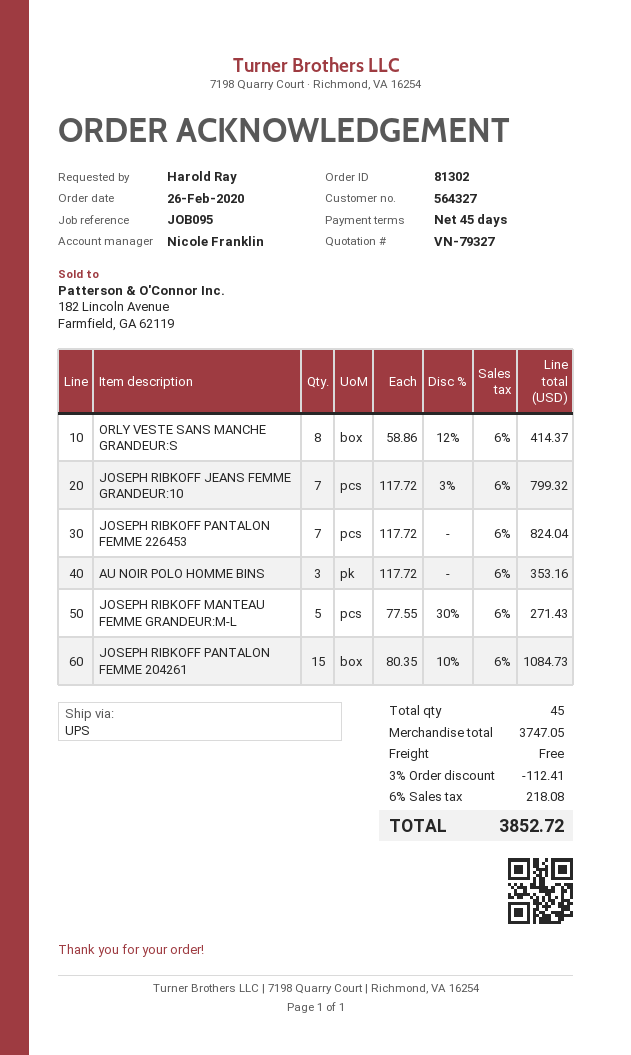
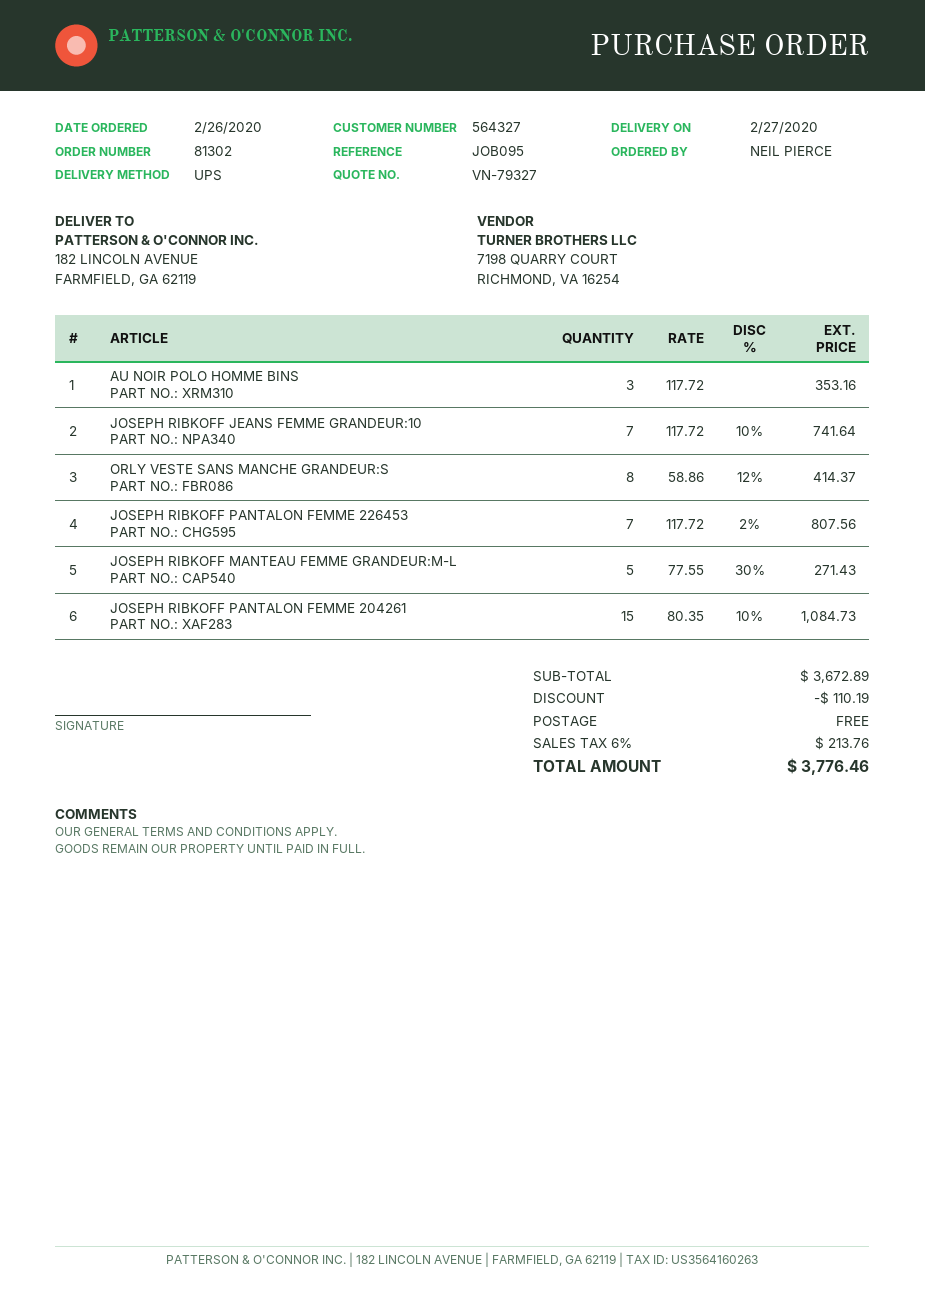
ordered by: Harold Ray -> NEIL PIERCE
JOSEPH RIBKOFF JEANS FEMME GRANDEUR:10: 7 x 117.72 - 3% = 799.32 -> 7 x 117.72 - 10% = 741.64
JOSEPH RIBKOFF PANTALON FEMME 226453: 7 x 117.72 = 824.04 -> 7 x 117.72 - 2% = 807.56
subtotal: 3747.05 -> 3672.89
discount: 112.41 -> 110.19
tax: 6% = 218.08 -> 6% = 213.76
total: 3852.72 -> 3776.46

